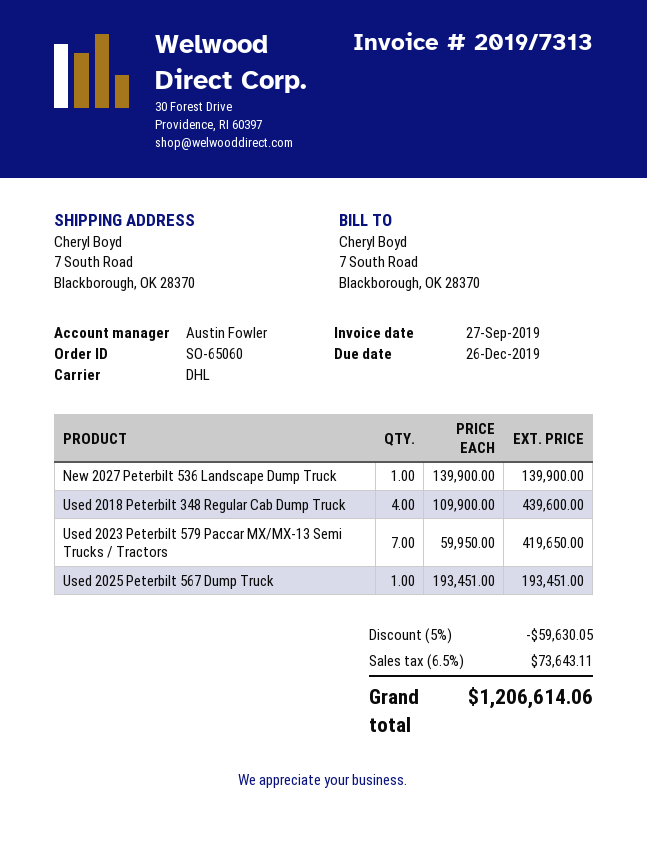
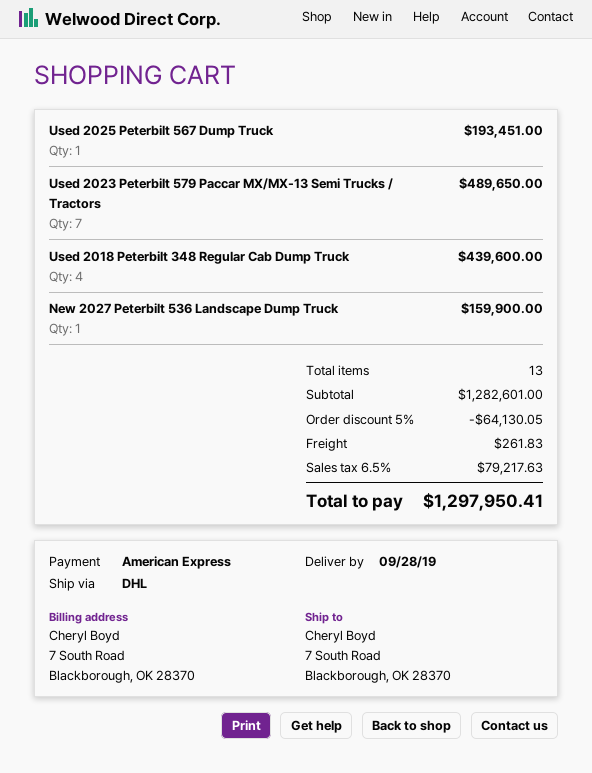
New 2027 Peterbilt 536 Landscape Dump Truck: 1 for 139900.00 -> 1 for 159900.00
Used 2023 Peterbilt 579 Paccar MX/MX-13 Semi Trucks / Tractors: 7 for 419650.00 -> 7 for 489650.00
discount: 5% = 59630.05 -> 5% = 64130.05
shipping: none -> 261.83
tax: 6.5% = 73643.11 -> 6.5% = 79217.63
total: 1206614.06 -> 1297950.41

